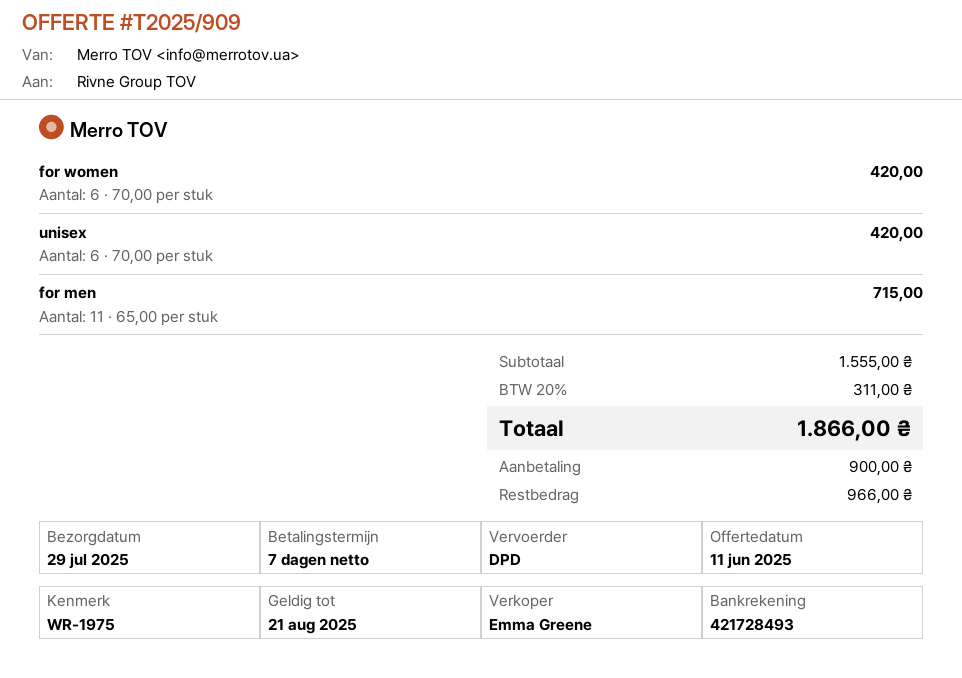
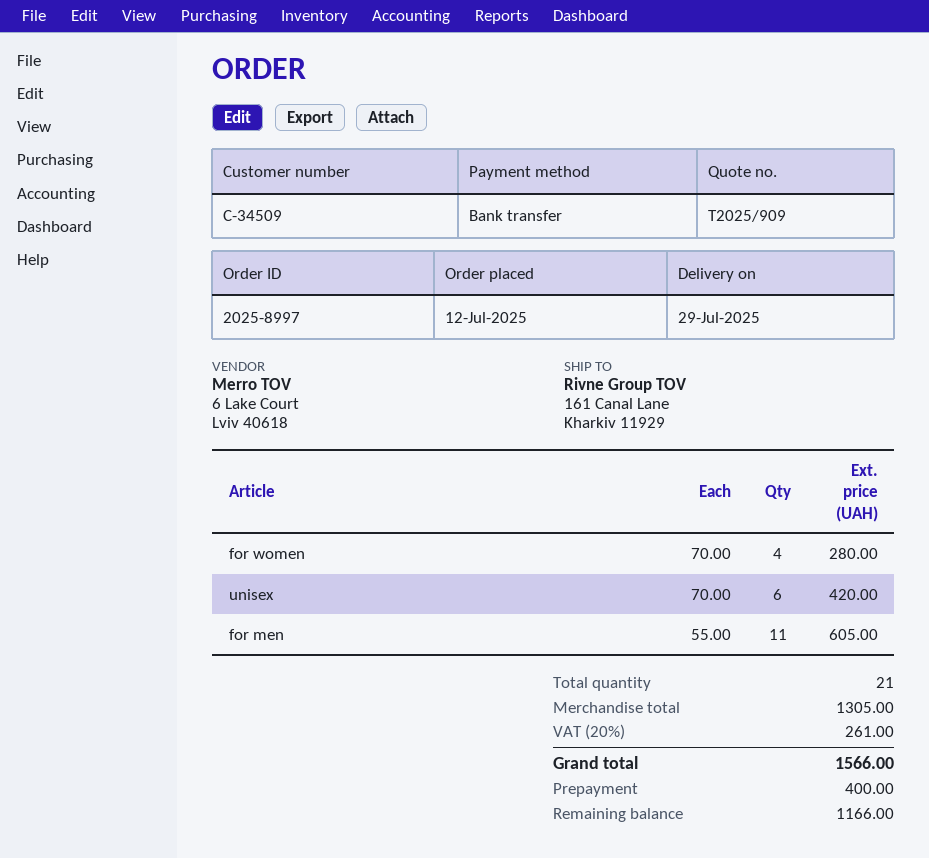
for women: 6 x 70.00 = 420.00 -> 4 x 70.00 = 280.00
for men: 11 x 65.00 = 715.00 -> 11 x 55.00 = 605.00
subtotal: 1555.00 -> 1305.00
tax: 20% = 311.00 -> 20% = 261.00
total: 1866.00 -> 1566.00
deposit: 900.00 -> 400.00
balance: 966.00 -> 1166.00

